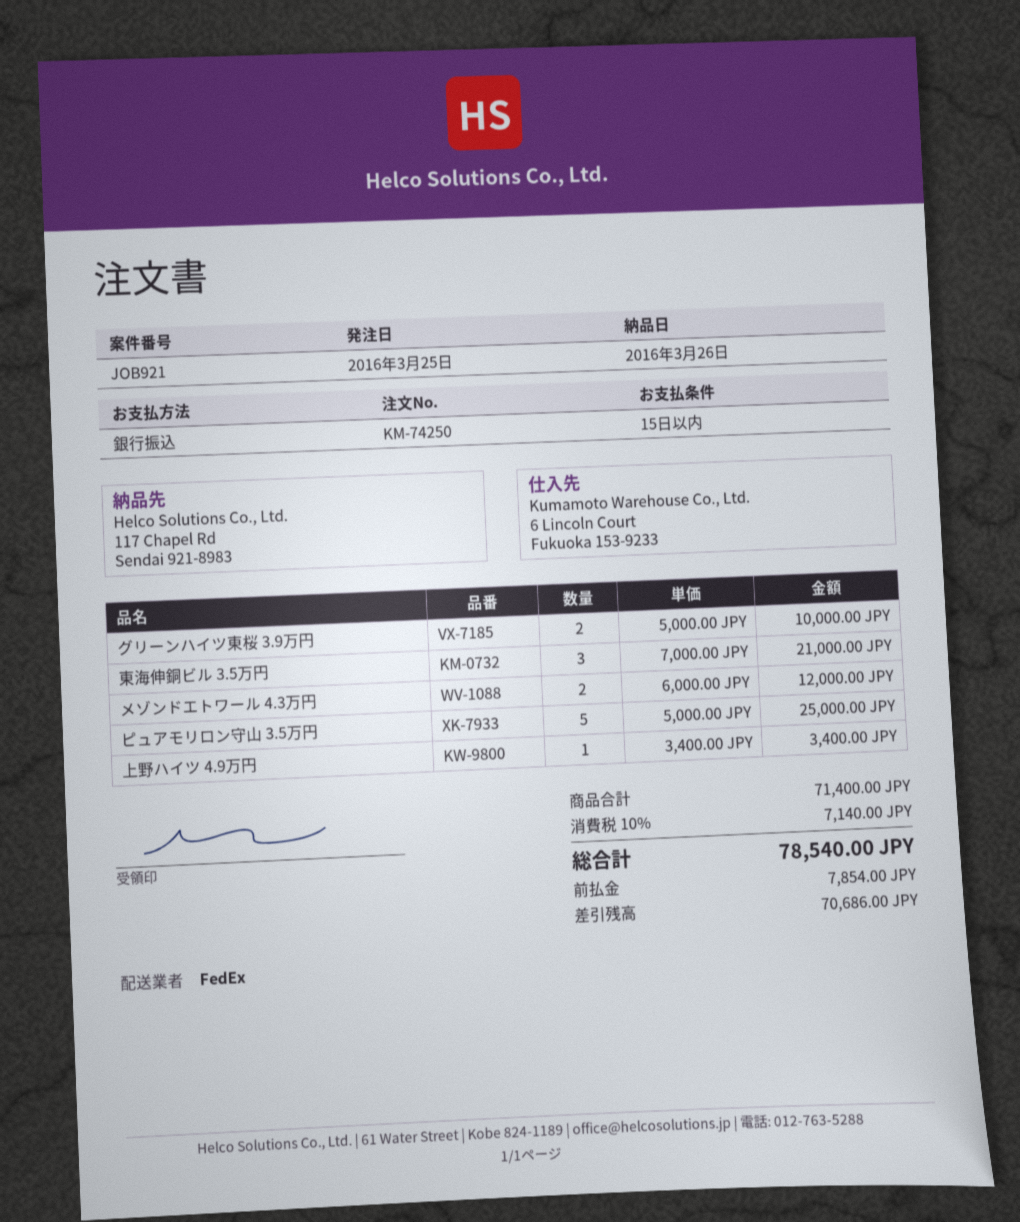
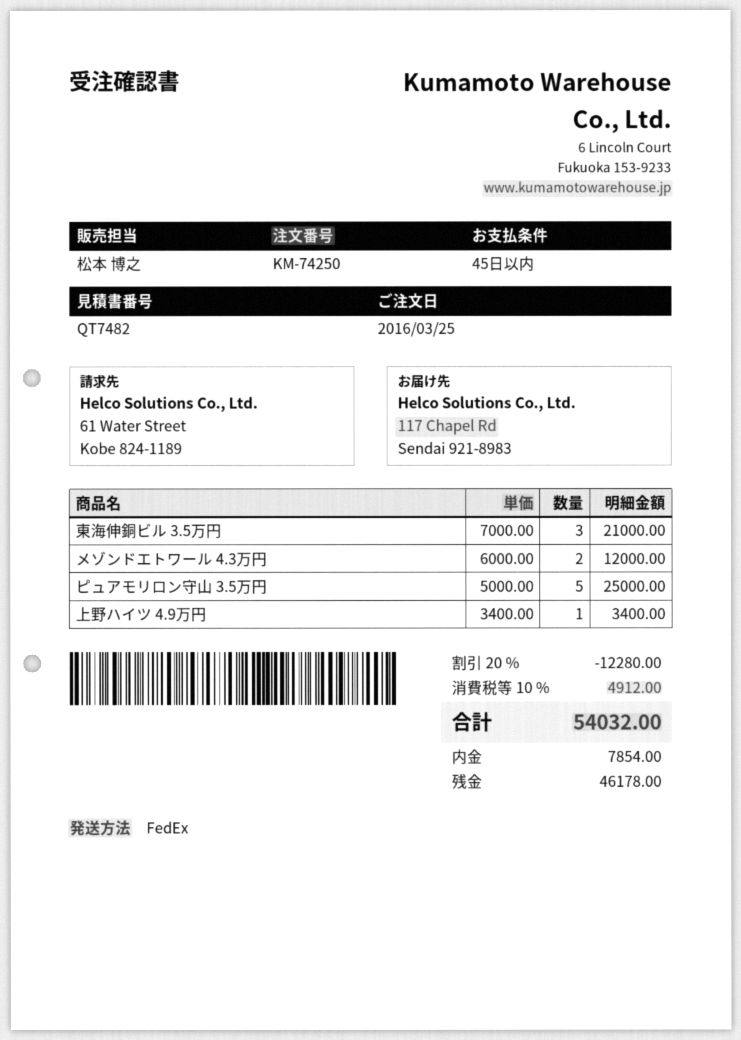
payment terms: 15 days -> 45 days
グリーンハイツ東桜 3.9万円: 2 x 5000.00 = 10000.00 -> none
discount: none -> 20% = 12280.00
tax: 10% = 7140.00 -> 10% = 4912.00
total: 78540.00 -> 54032.00
balance: 70686.00 -> 46178.00

